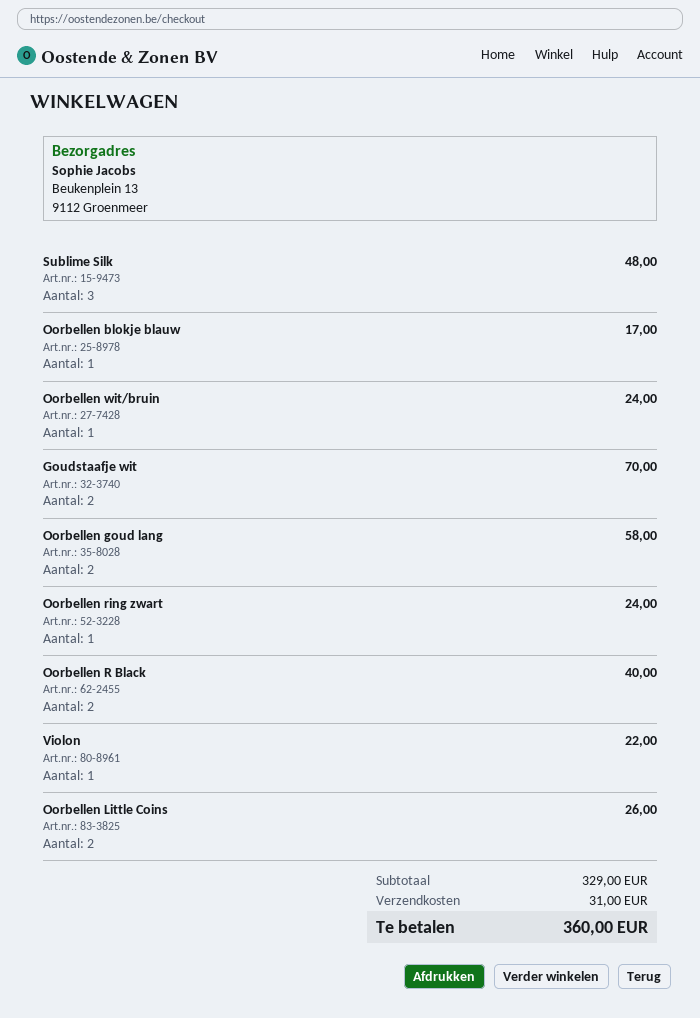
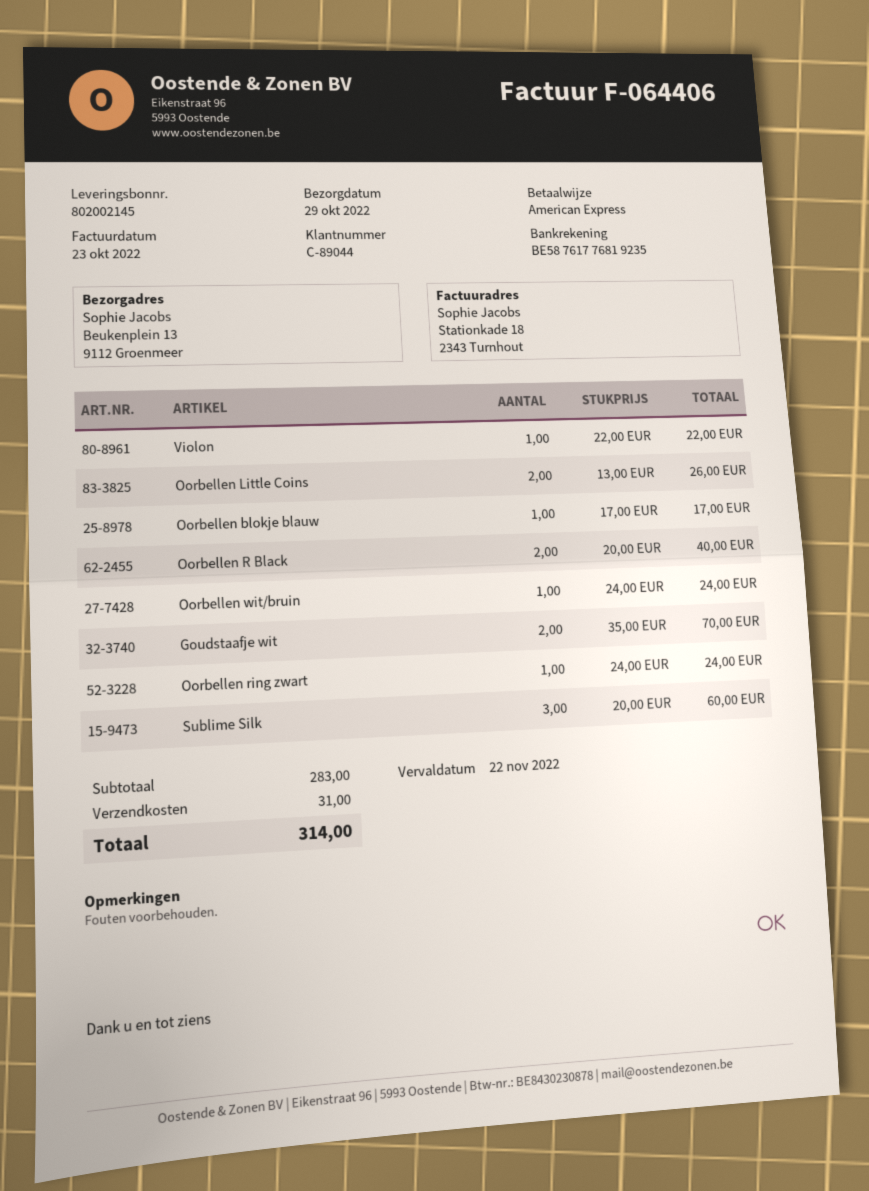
Sublime Silk: 3 for 48.00 -> 3 for 60.00
Oorbellen goud lang: 2 for 58.00 -> none
subtotal: 329.00 -> 283.00
total: 360.00 -> 314.00

